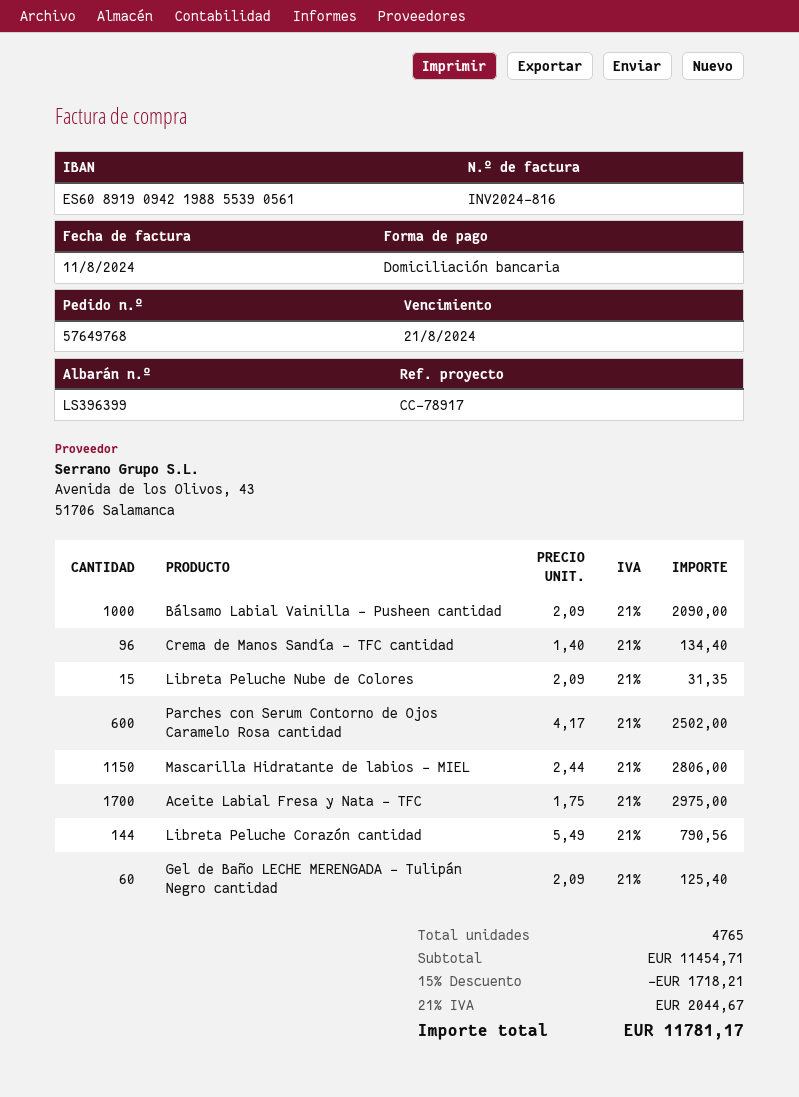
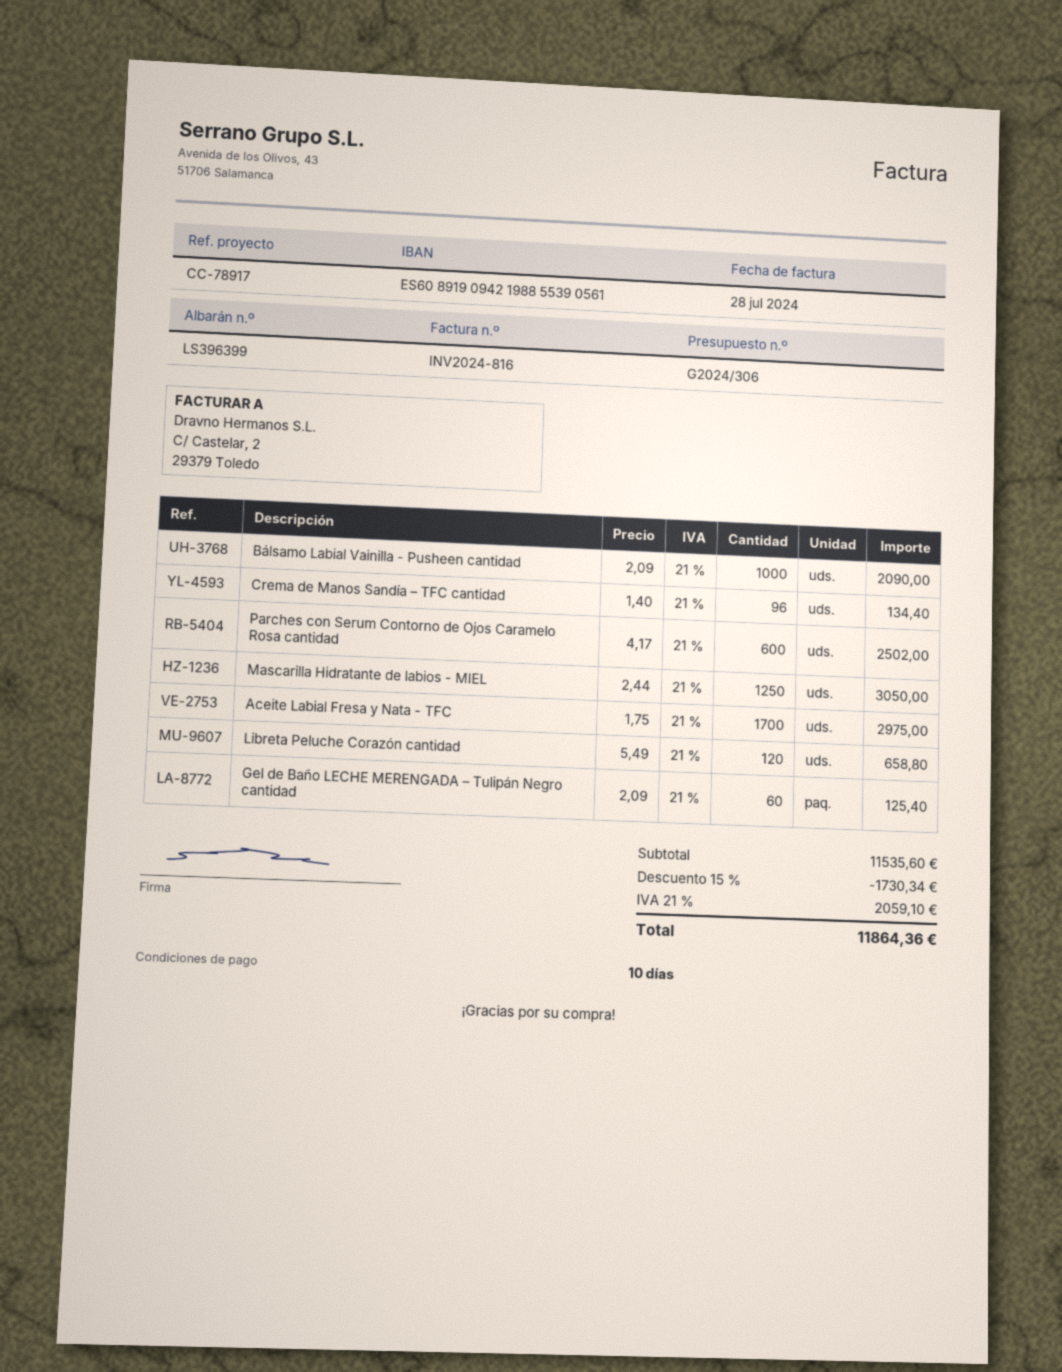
invoice date: 2024-08-11 -> 2024-07-28
Libreta Peluche Nube de Colores: 15 x 2.09 = 31.35 -> none
Mascarilla Hidratante de labios - MIEL: 1150 x 2.44 = 2806.00 -> 1250 x 2.44 = 3050.00
Libreta Peluche Corazón cantidad: 144 x 5.49 = 790.56 -> 120 x 5.49 = 658.80
subtotal: 11454.71 -> 11535.60
discount: 15% = 1718.21 -> 15% = 1730.34
tax: 21% = 2044.67 -> 21% = 2059.10
total: 11781.17 -> 11864.36

